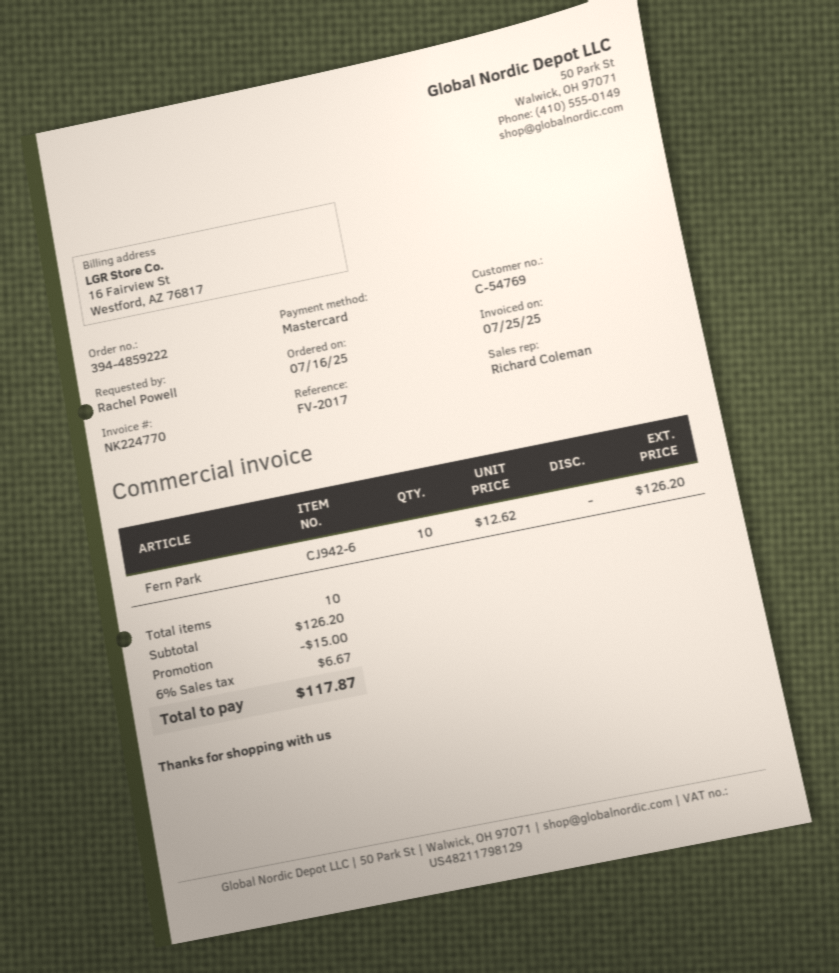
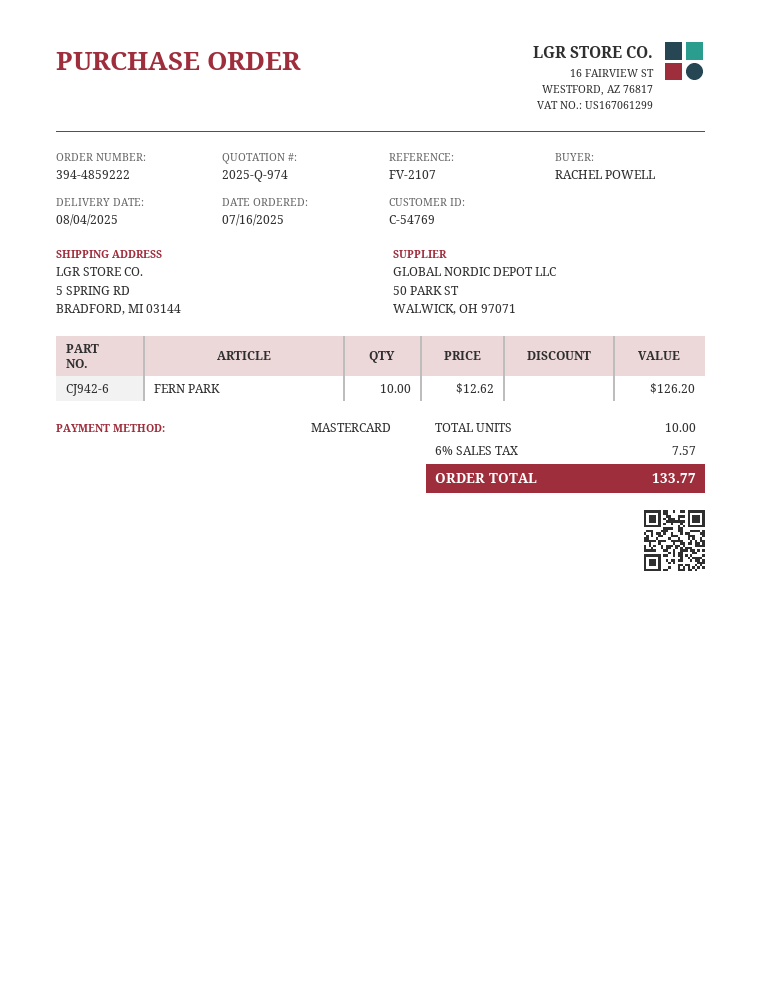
reference: FV-2017 -> FV-2107
discount: 15.00 -> none
tax: 6% = 6.67 -> 6% = 7.57
total: 117.87 -> 133.77

